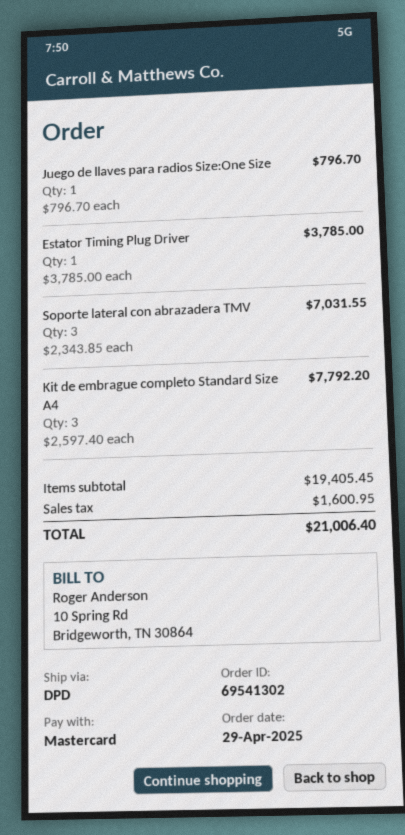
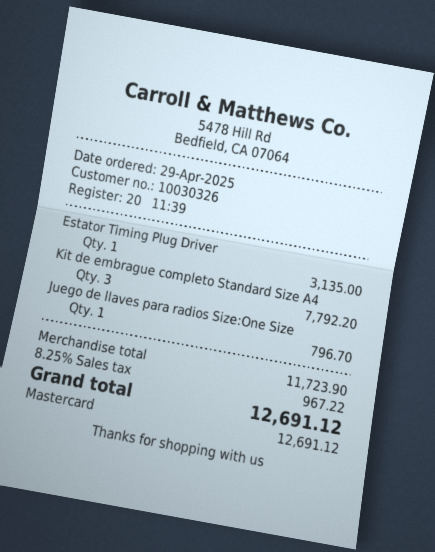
Estator Timing Plug Driver: 1 for 3785.00 -> 1 for 3135.00
Soporte lateral con abrazadera TMV: 3 for 7031.55 -> none
subtotal: 19405.45 -> 11723.90
tax: 1600.95 -> 967.22
total: 21006.40 -> 12691.12

